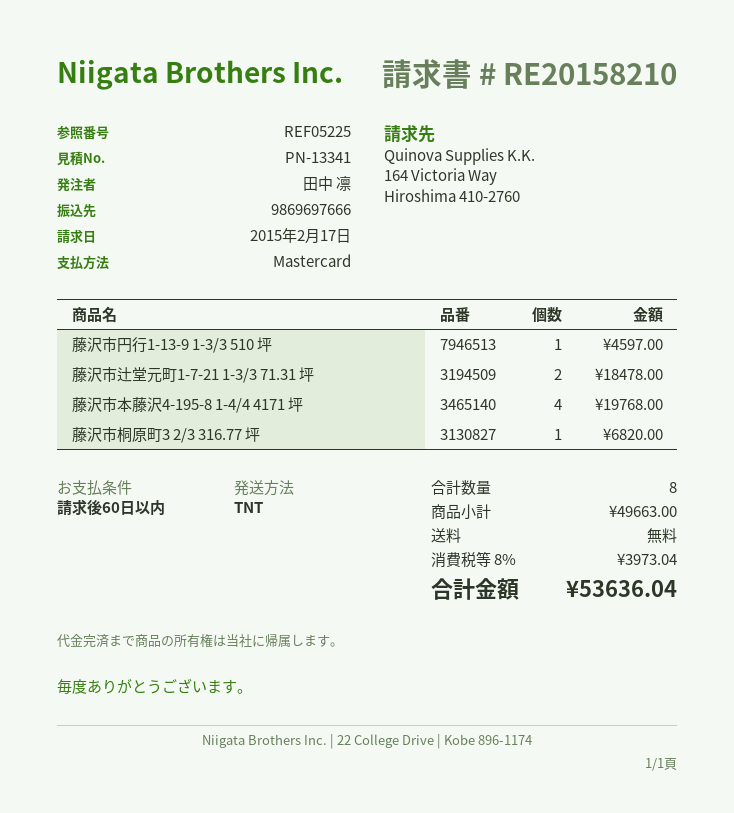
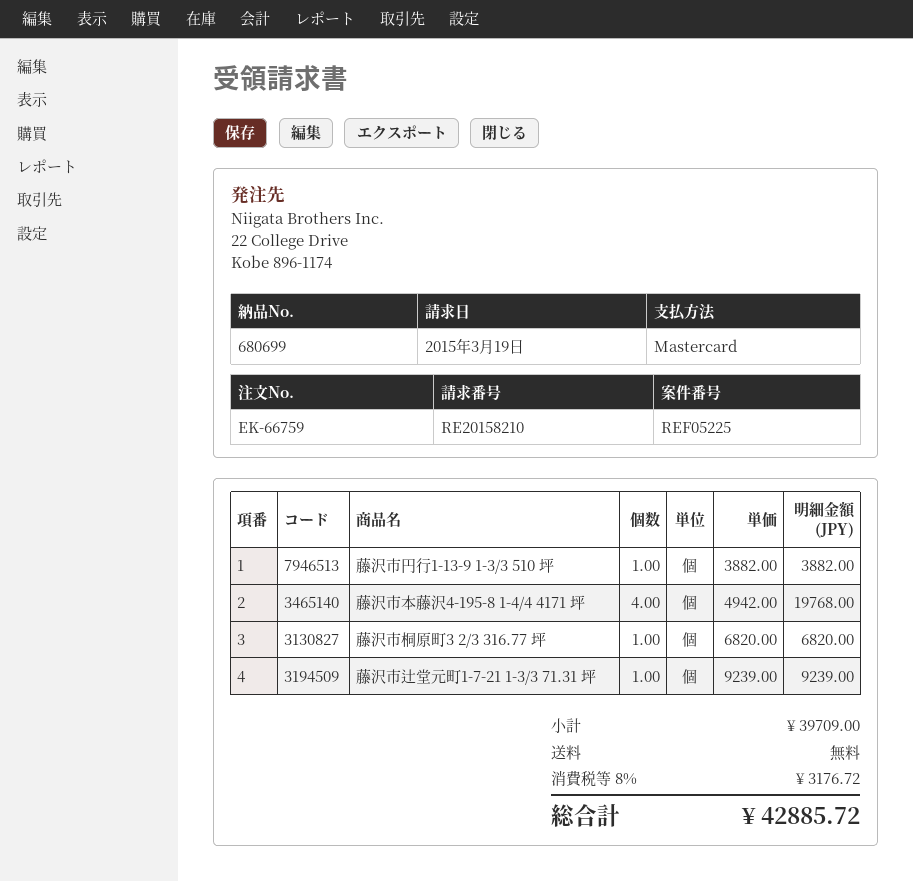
invoice date: 2015-02-17 -> 2015-03-19
藤沢市円行1-13-9 1-3/3 510 坪: 1 for 4597.00 -> 1 for 3882.00
藤沢市辻堂元町1-7-21 1-3/3 71.31 坪: 2 for 18478.00 -> 1 for 9239.00
subtotal: 49663.00 -> 39709.00
tax: 8% = 3973.04 -> 8% = 3176.72
total: 53636.04 -> 42885.72

